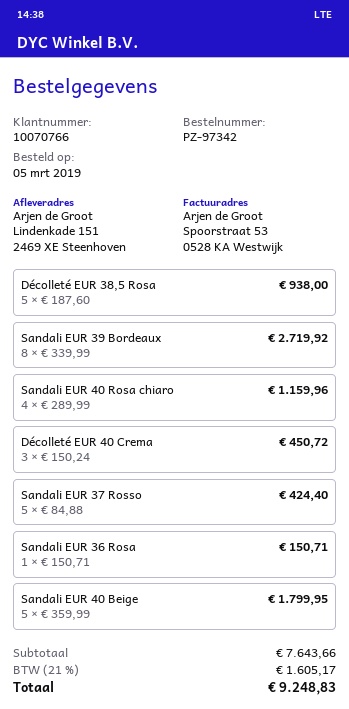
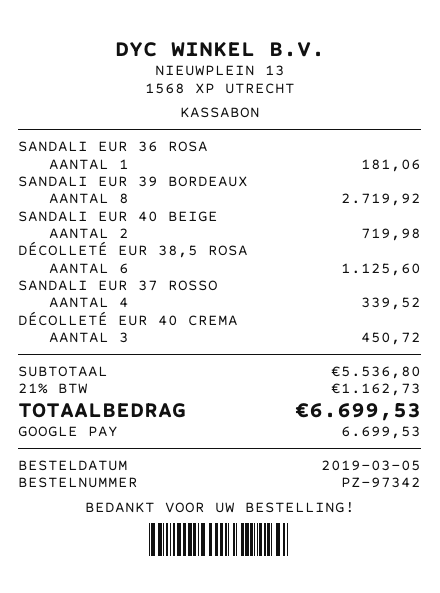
Décolleté EUR 38,5 Rosa: 5 for 938.00 -> 6 for 1125.60
Sandali EUR 40 Rosa chiaro: 4 for 1159.96 -> none
Sandali EUR 37 Rosso: 5 for 424.40 -> 4 for 339.52
Sandali EUR 36 Rosa: 1 for 150.71 -> 1 for 181.06
Sandali EUR 40 Beige: 5 for 1799.95 -> 2 for 719.98
subtotal: 7643.66 -> 5536.80
tax: 21% = 1605.17 -> 21% = 1162.73
total: 9248.83 -> 6699.53

